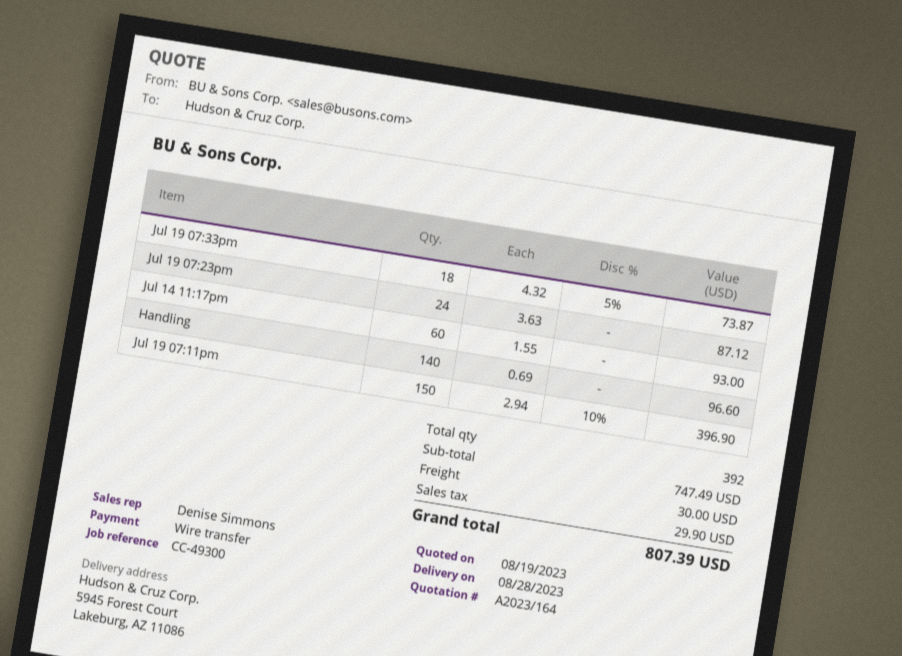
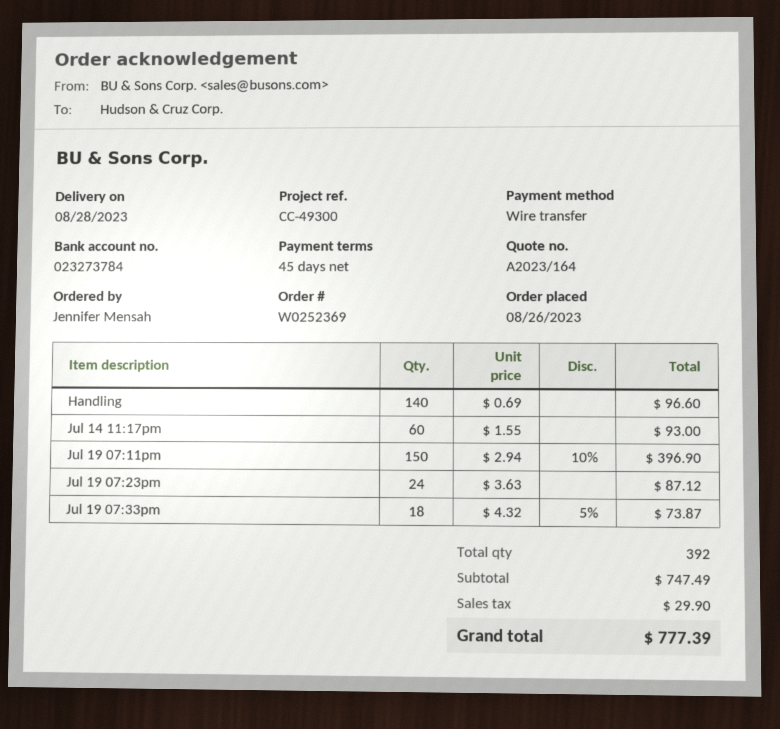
shipping: 30.00 -> none
total: 807.39 -> 777.39

